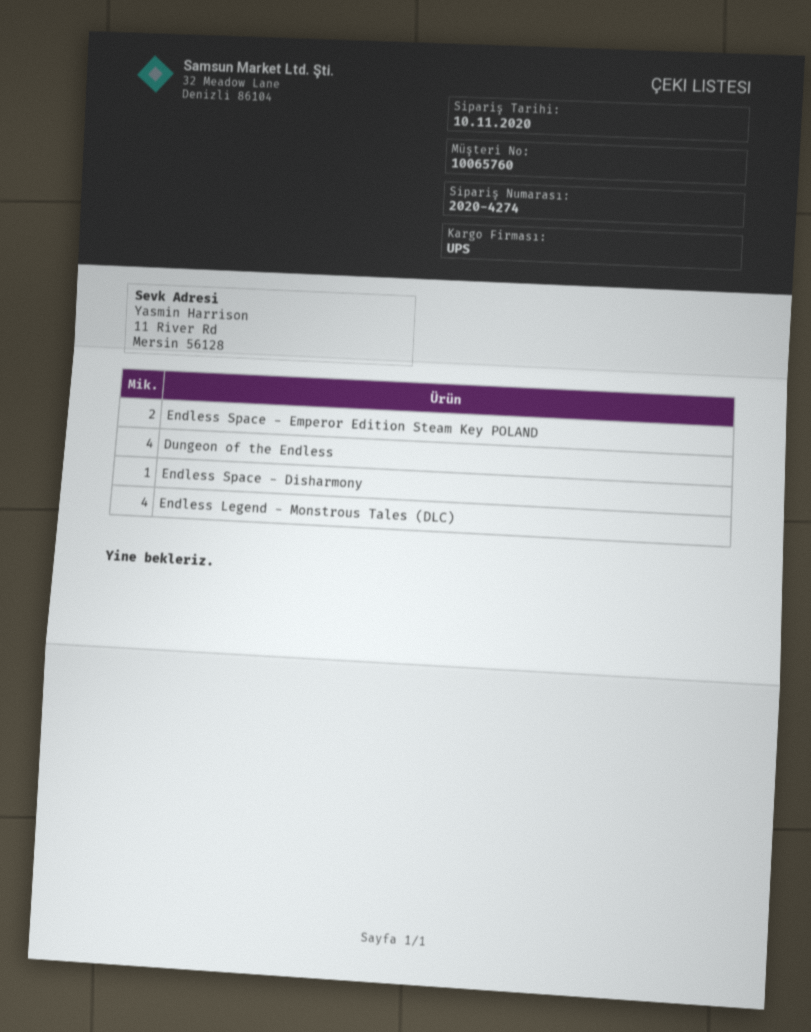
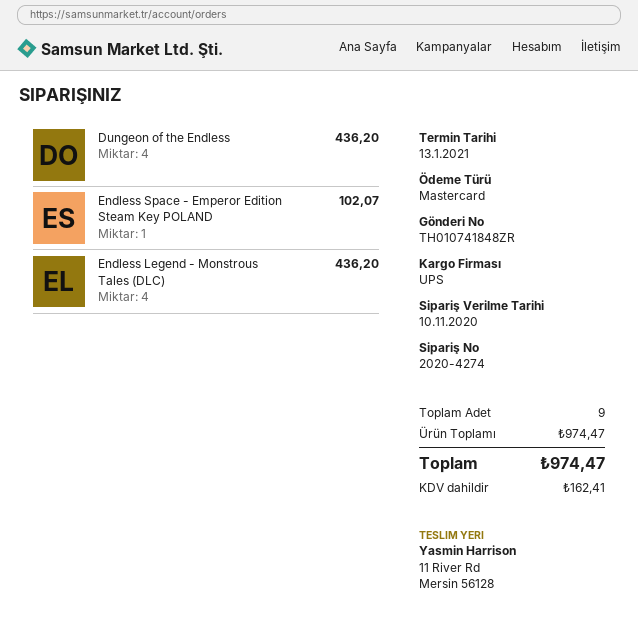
Endless Space - Emperor Edition Steam Key POLAND: 2 -> 1
Endless Space - Disharmony: 1 -> none

